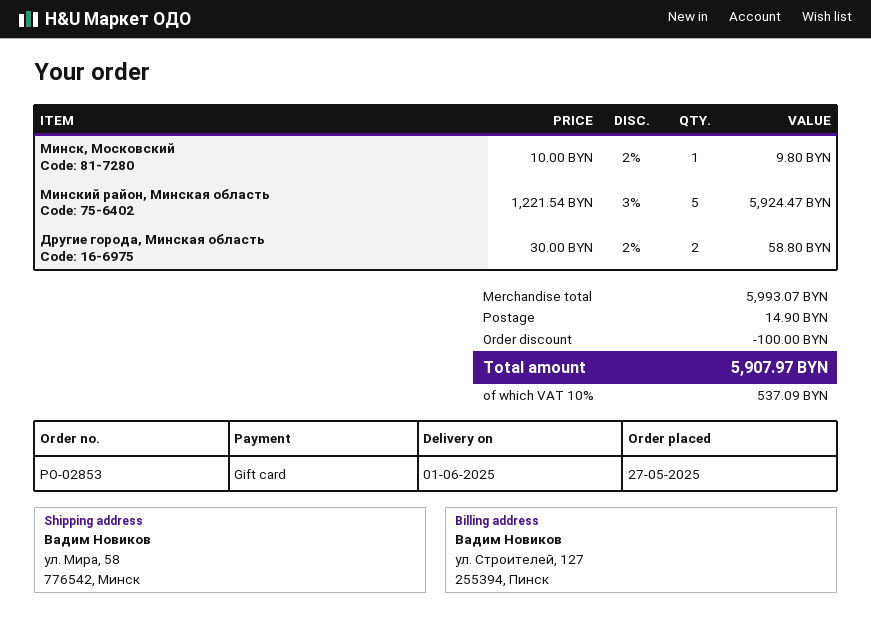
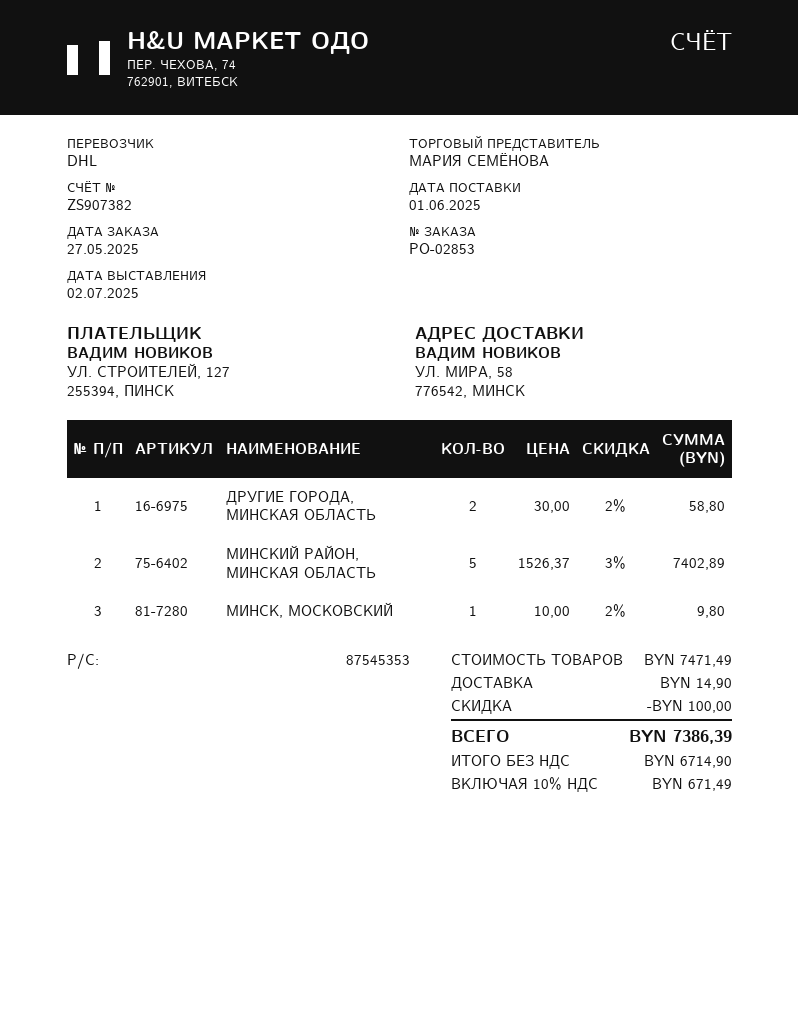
Минский район, Минская область: 5 x 1221.54 - 3% = 5924.47 -> 5 x 1526.37 - 3% = 7402.89
subtotal: 5993.07 -> 7471.49
tax: 10% = 537.09 -> 10% = 671.49
total: 5907.97 -> 7386.39

